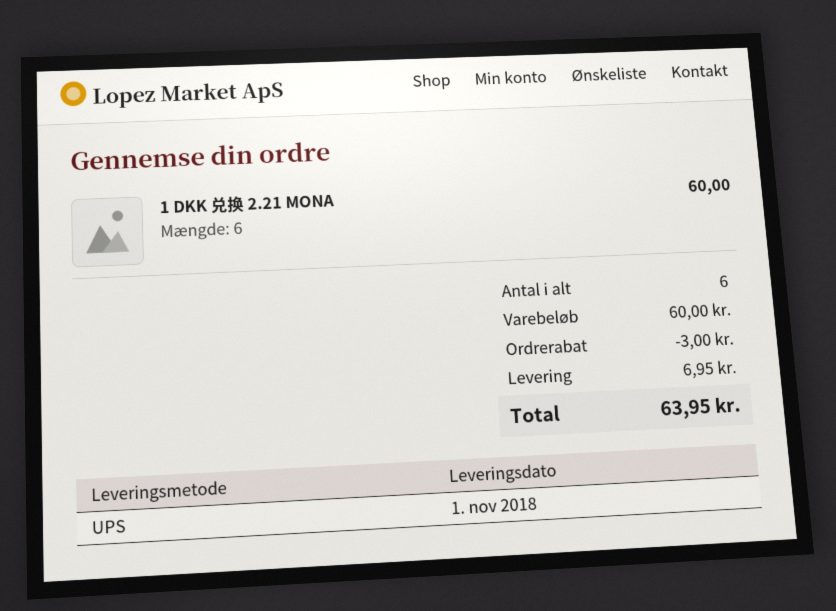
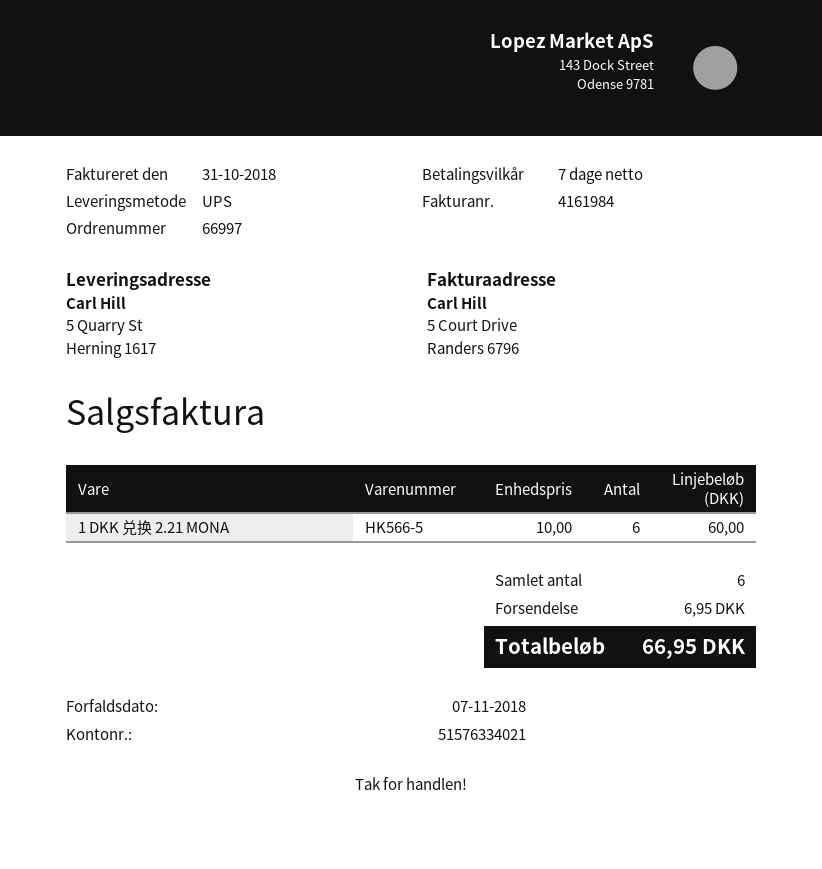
discount: 3.00 -> none
total: 63.95 -> 66.95

